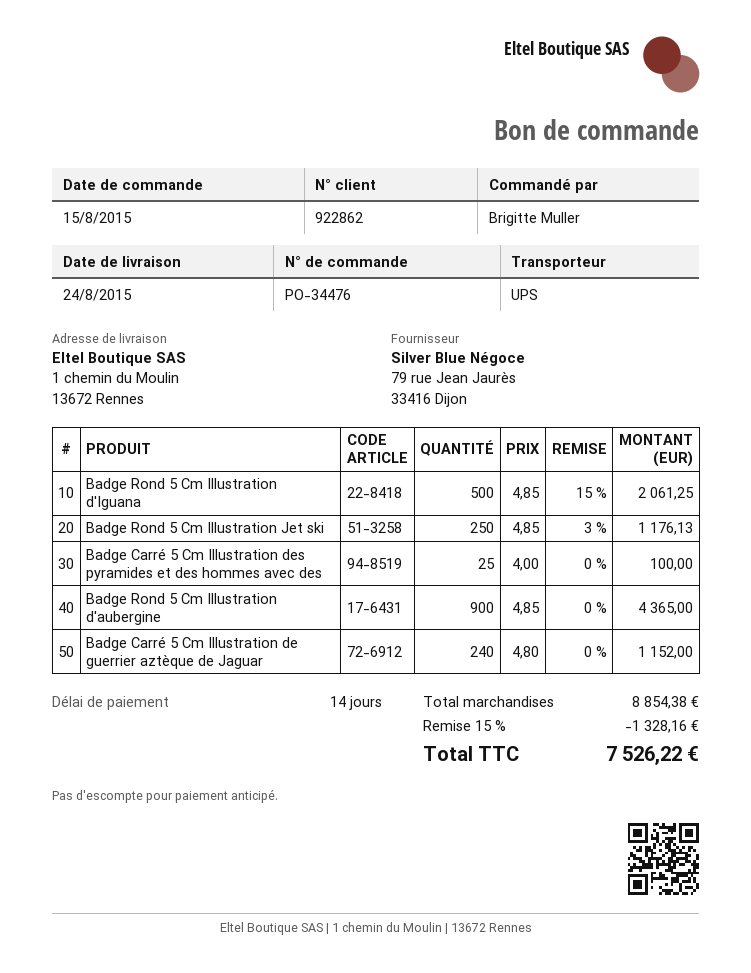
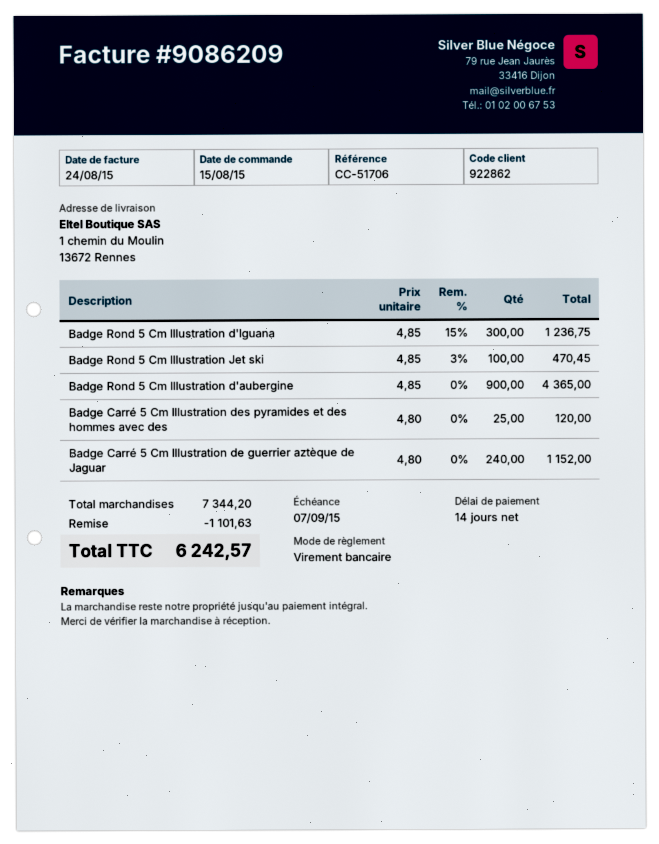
Badge Rond 5 Cm Illustration d'Iguana: 500 x 4.85 - 15% = 2061.25 -> 300 x 4.85 - 15% = 1236.75
Badge Rond 5 Cm Illustration Jet ski: 250 x 4.85 - 3% = 1176.13 -> 100 x 4.85 - 3% = 470.45
Badge Carré 5 Cm Illustration des pyramides et des hommes avec des: 25 x 4.00 = 100.00 -> 25 x 4.80 = 120.00
subtotal: 8854.38 -> 7344.20
discount: 1328.16 -> 1101.63
total: 7526.22 -> 6242.57

